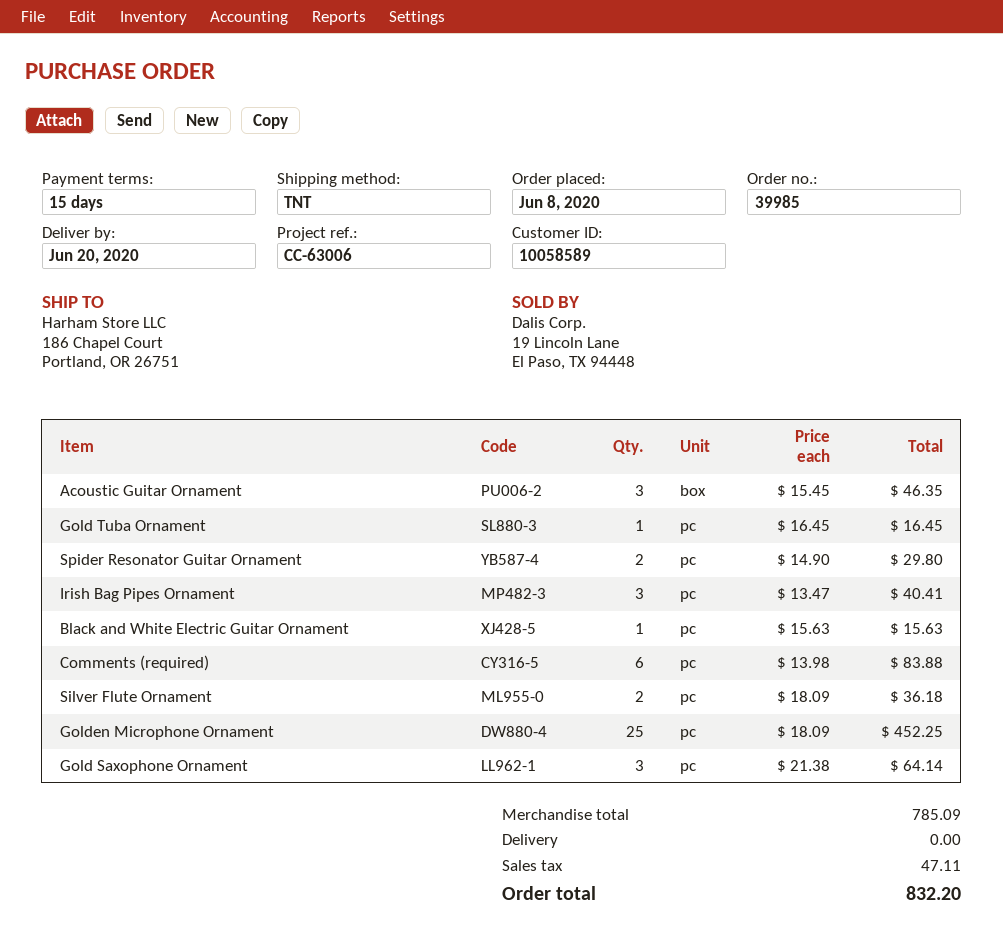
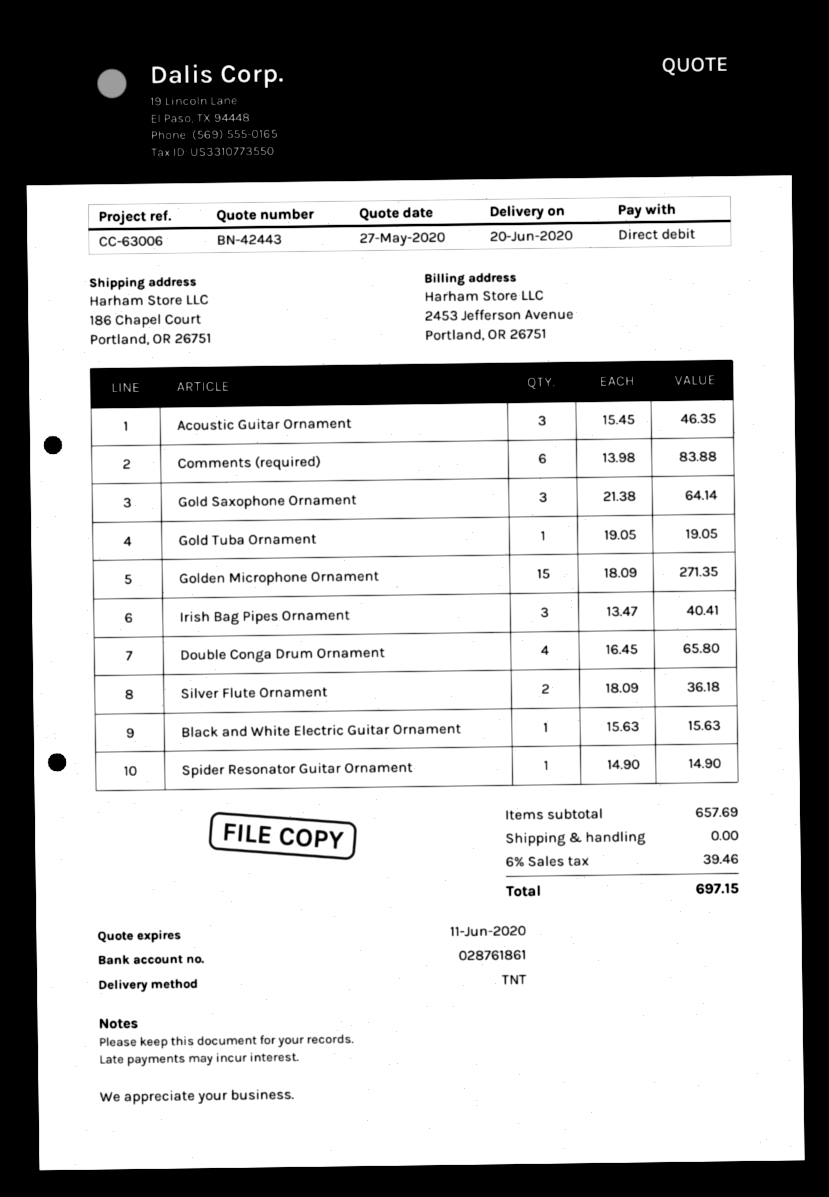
Gold Tuba Ornament: 1 x 16.45 = 16.45 -> 1 x 19.05 = 19.05
Spider Resonator Guitar Ornament: 2 x 14.90 = 29.80 -> 1 x 14.90 = 14.90
Golden Microphone Ornament: 25 x 18.09 = 452.25 -> 15 x 18.09 = 271.35
Double Conga Drum Ornament: none -> 4 x 16.45 = 65.80
subtotal: 785.09 -> 657.69
tax: 47.11 -> 39.46
total: 832.20 -> 697.15

